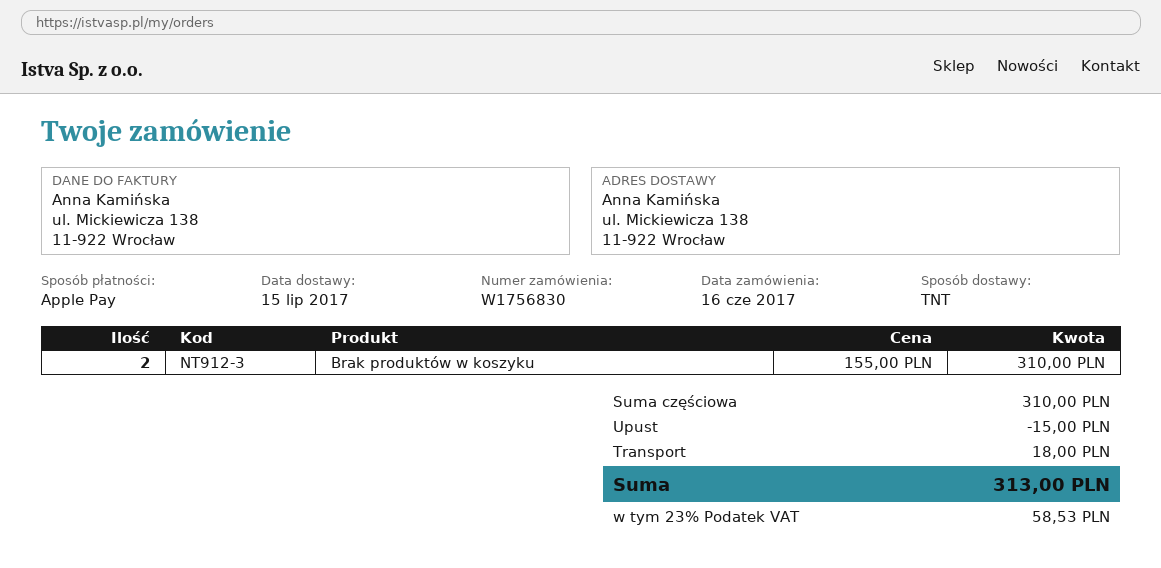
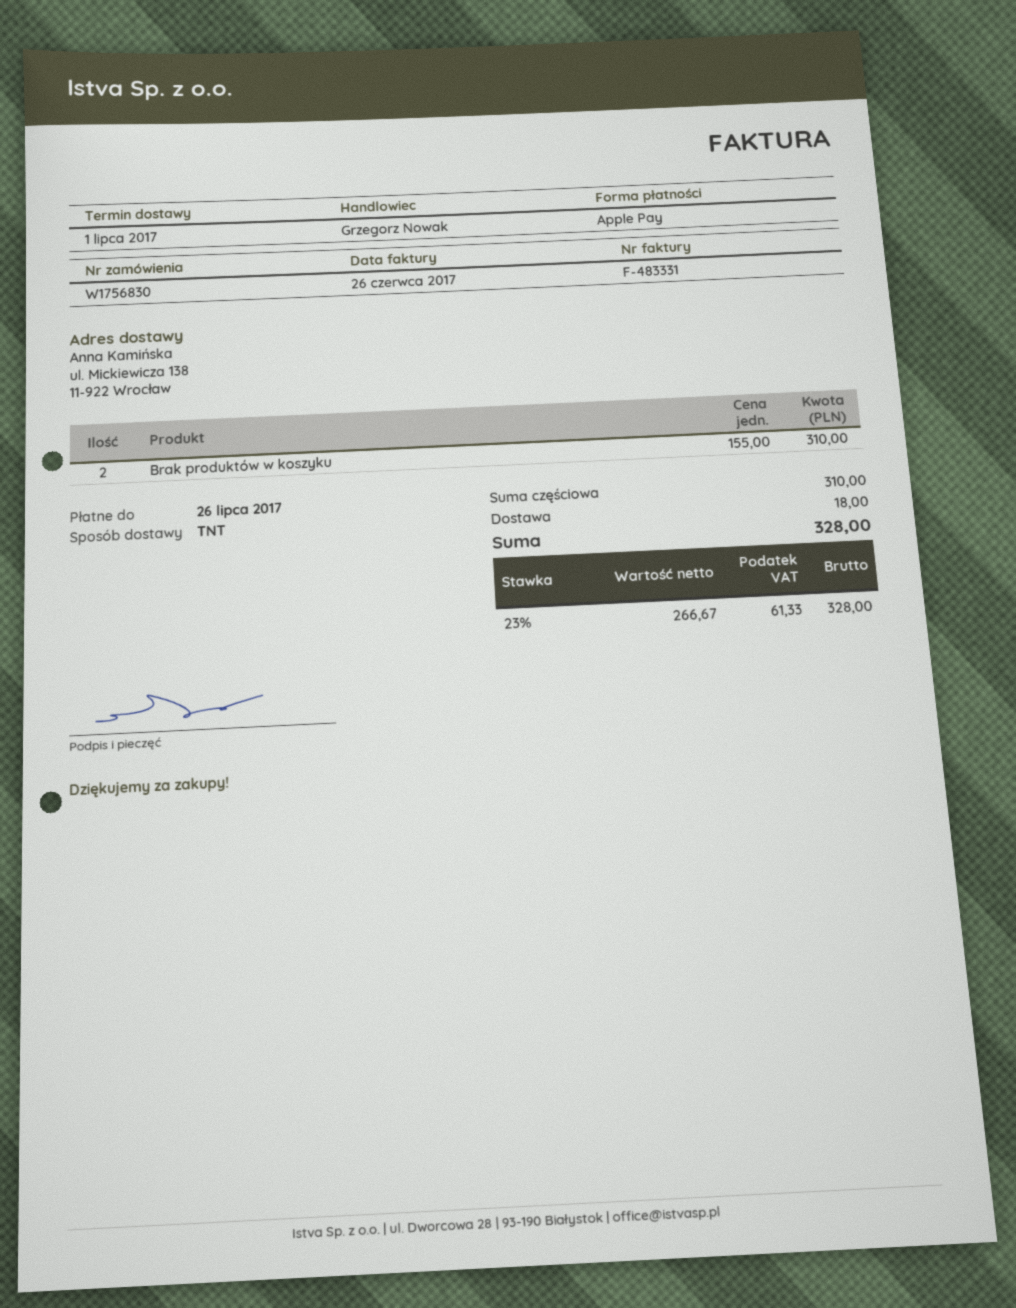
delivery date: 2017-07-15 -> 2017-07-01
discount: 15.00 -> none
tax: 23% = 58.53 -> 23% = 61.33
total: 313.00 -> 328.00

